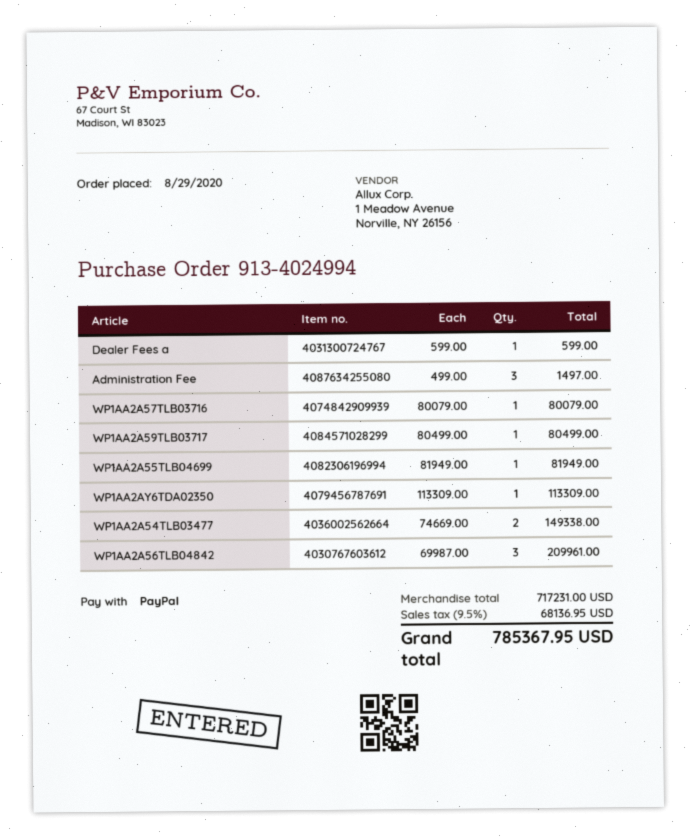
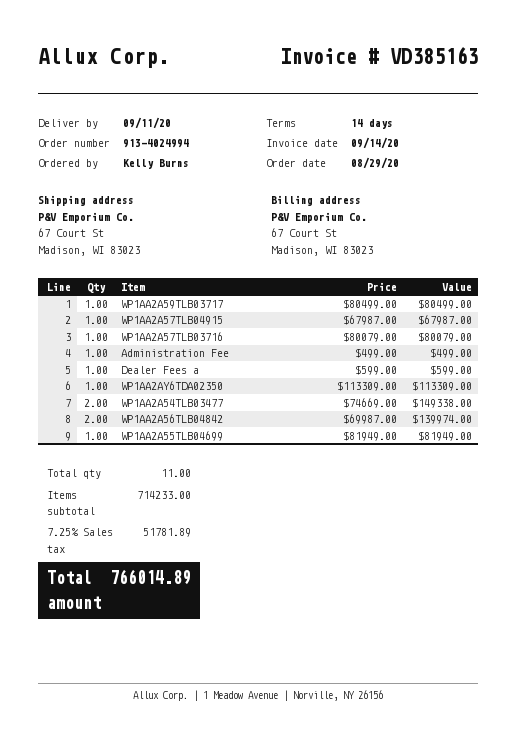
Administration Fee: 3 x 499.00 = 1497.00 -> 1 x 499.00 = 499.00
WP1AA2A56TLB04842: 3 x 69987.00 = 209961.00 -> 2 x 69987.00 = 139974.00
WP1AA2A57TLB04915: none -> 1 x 67987.00 = 67987.00
subtotal: 717231.00 -> 714233.00
tax: 9.5% = 68136.95 -> 7.25% = 51781.89
total: 785367.95 -> 766014.89

